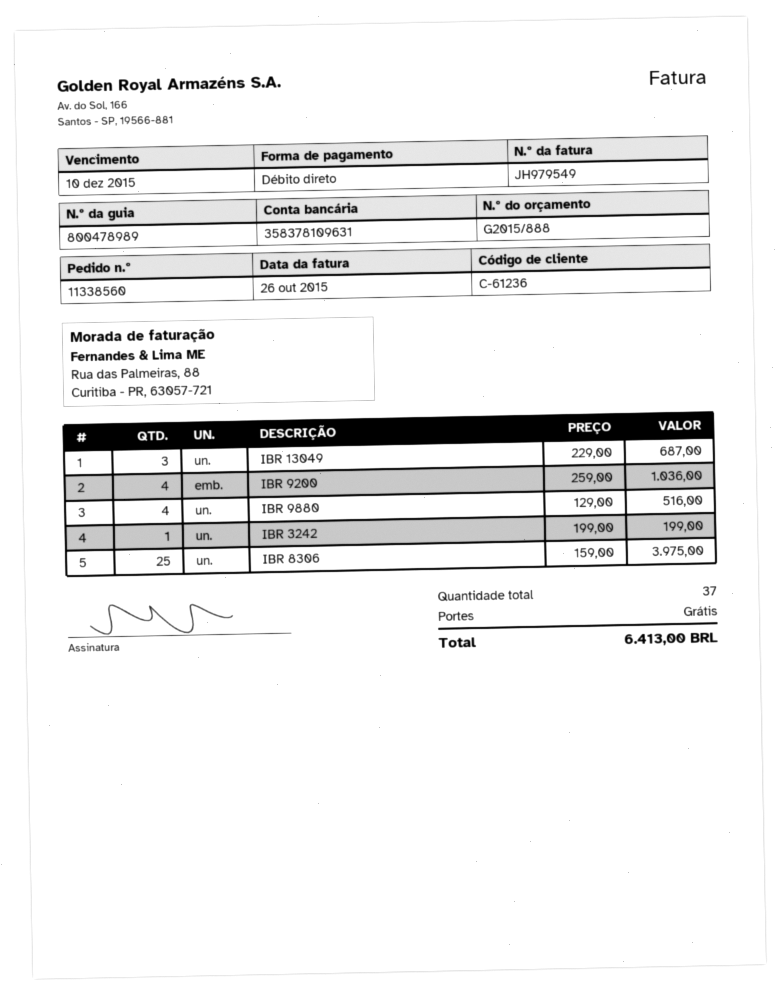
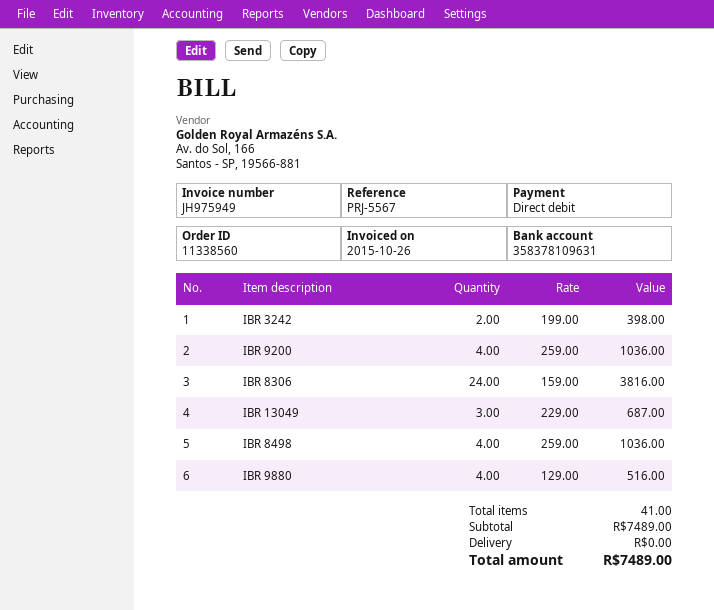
invoice number: JH979549 -> JH975949
IBR 3242: 1 x 199.00 = 199.00 -> 2 x 199.00 = 398.00
IBR 8306: 25 x 159.00 = 3975.00 -> 24 x 159.00 = 3816.00
IBR 8498: none -> 4 x 259.00 = 1036.00
total quantity: 37 -> 41
total: 6413.00 -> 7489.00

